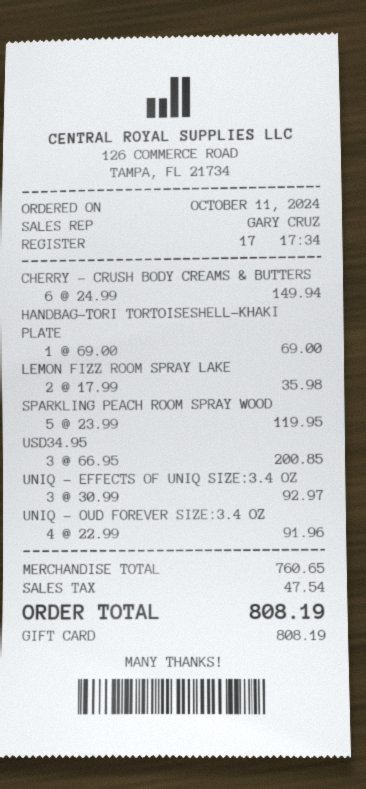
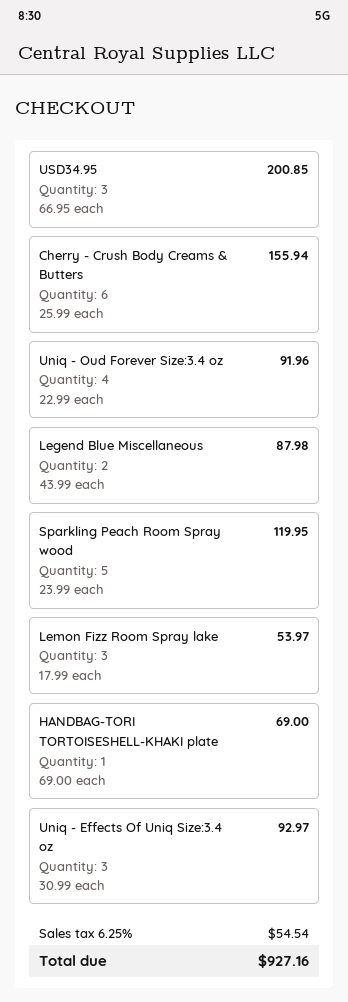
CHERRY - CRUSH BODY CREAMS & BUTTERS: 6 x 24.99 = 149.94 -> 6 x 25.99 = 155.94
LEMON FIZZ ROOM SPRAY LAKE: 2 x 17.99 = 35.98 -> 3 x 17.99 = 53.97
Legend Blue Miscellaneous: none -> 2 x 43.99 = 87.98
tax: 47.54 -> 54.54
total: 808.19 -> 927.16

